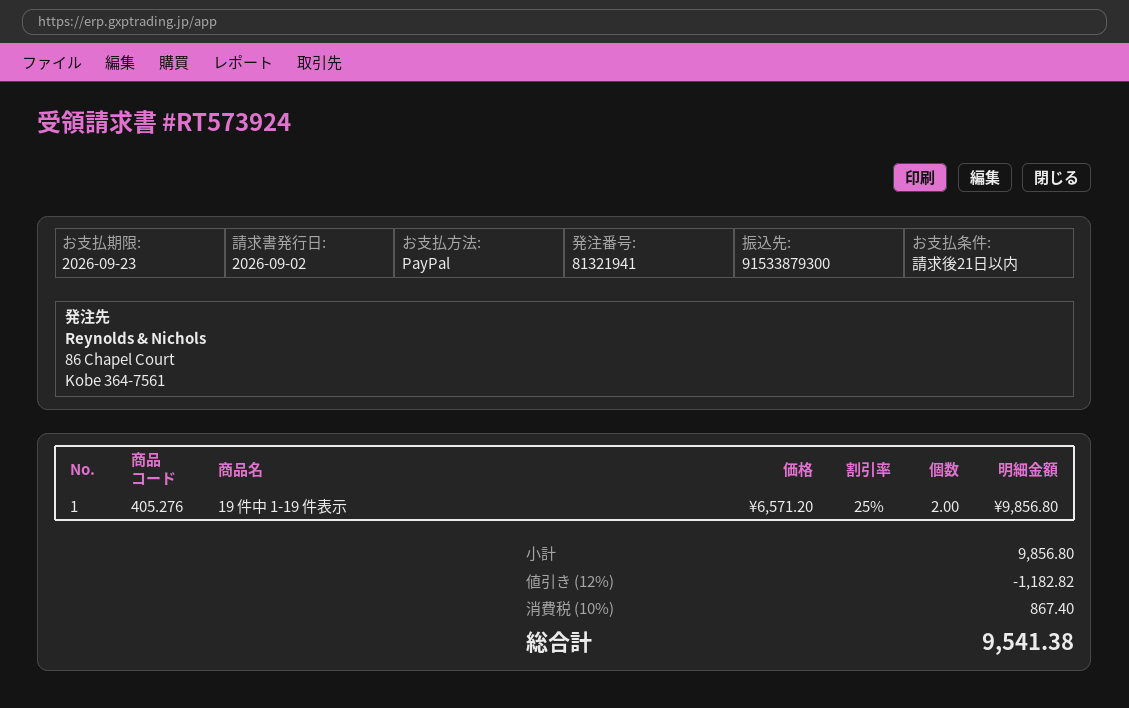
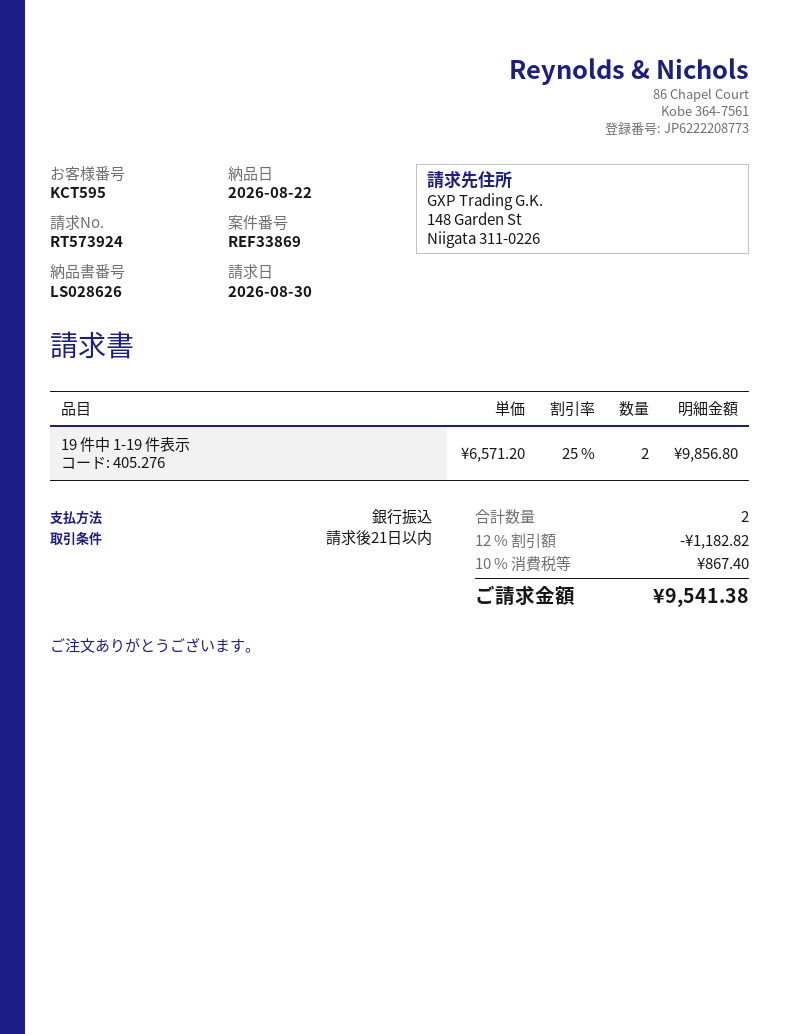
invoice date: 2026-09-02 -> 2026-08-30
payment method: PayPal -> bank transfer

